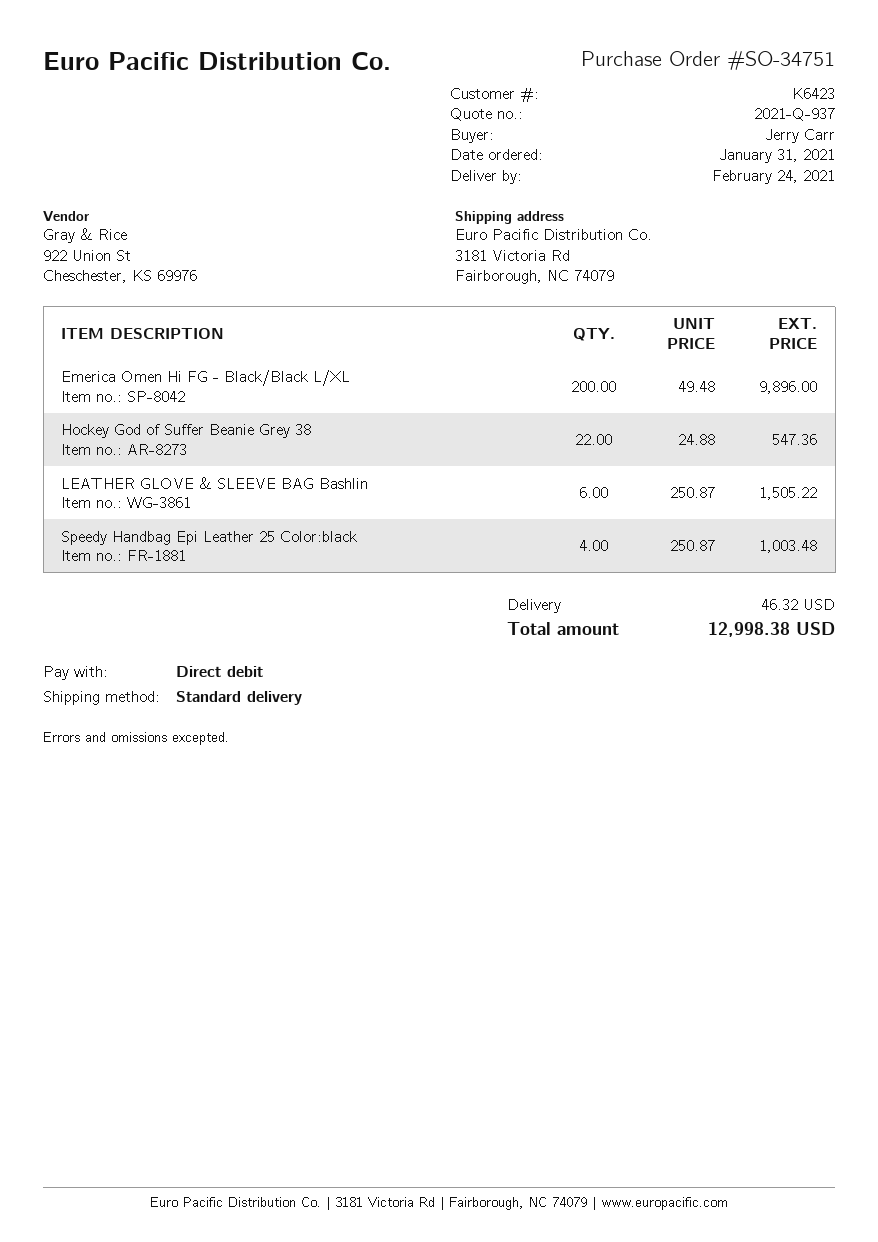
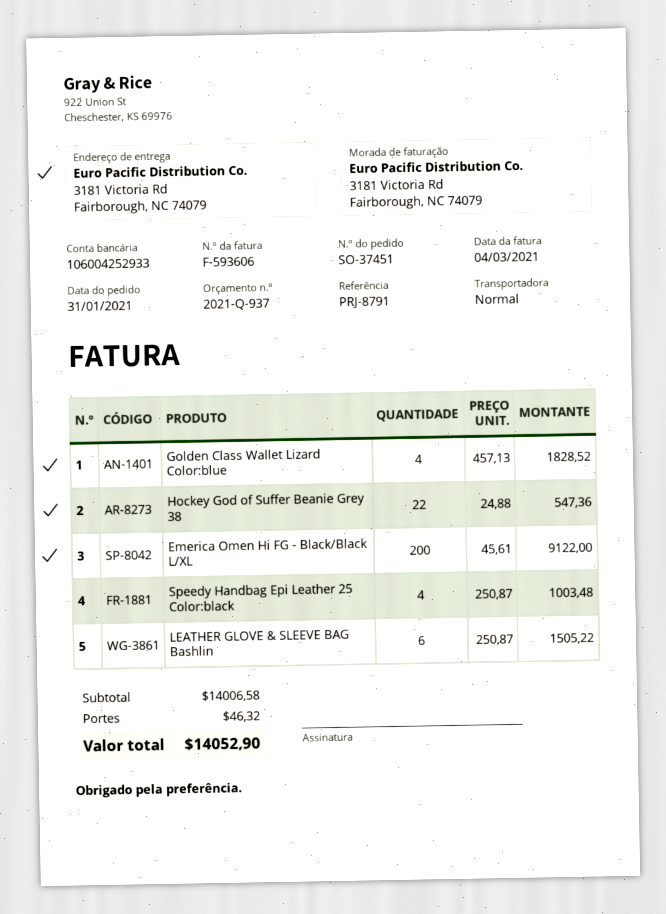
order number: SO-34751 -> SO-37451
Emerica Omen Hi FG - Black/Black L/XL: 200 x 49.48 = 9896.00 -> 200 x 45.61 = 9122.00
Golden Class Wallet Lizard Color:blue: none -> 4 x 457.13 = 1828.52
total: 12998.38 -> 14052.90

